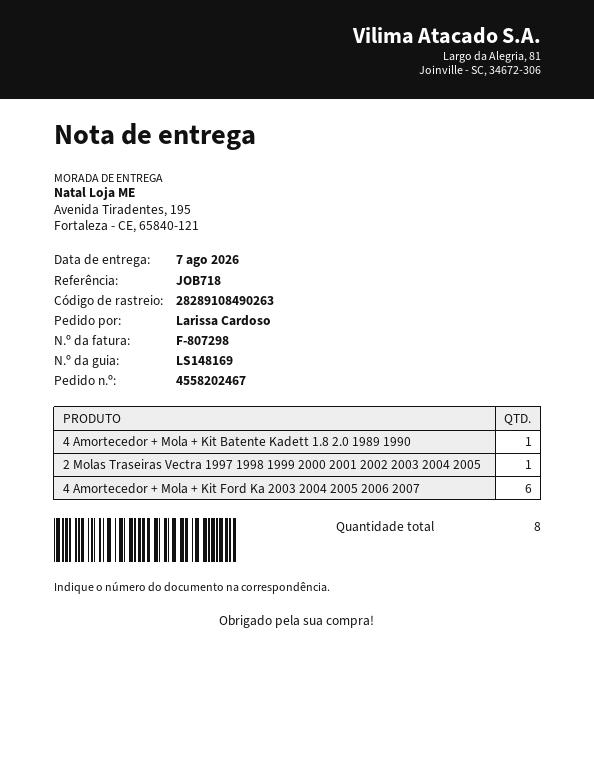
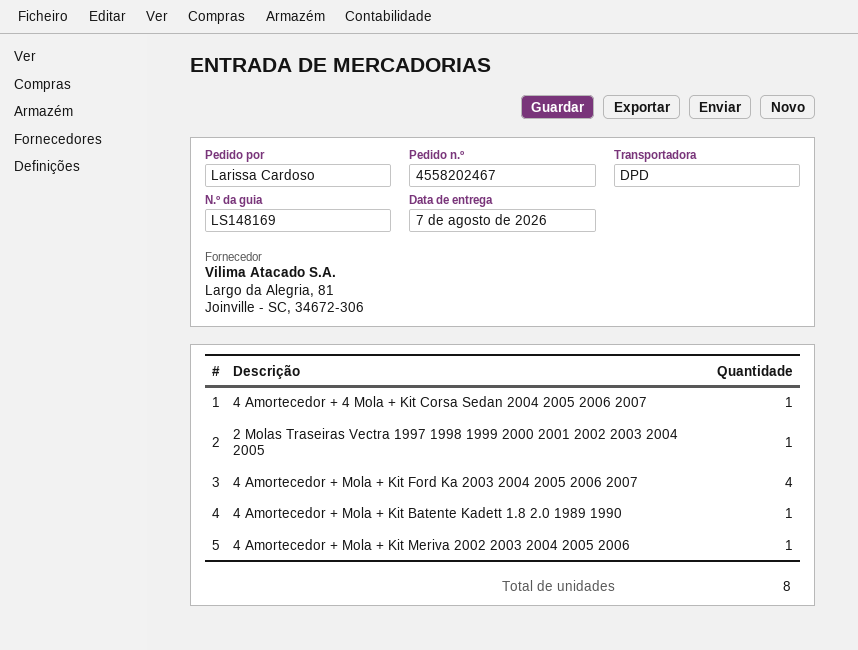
4 Amortecedor + Mola + Kit Ford Ka 2003 2004 2005 2006 2007: 6 -> 4
4 Amortecedor + 4 Mola + Kit Corsa Sedan 2004 2005 2006 2007: none -> 1
4 Amortecedor + Mola + Kit Meriva 2002 2003 2004 2005 2006: none -> 1

